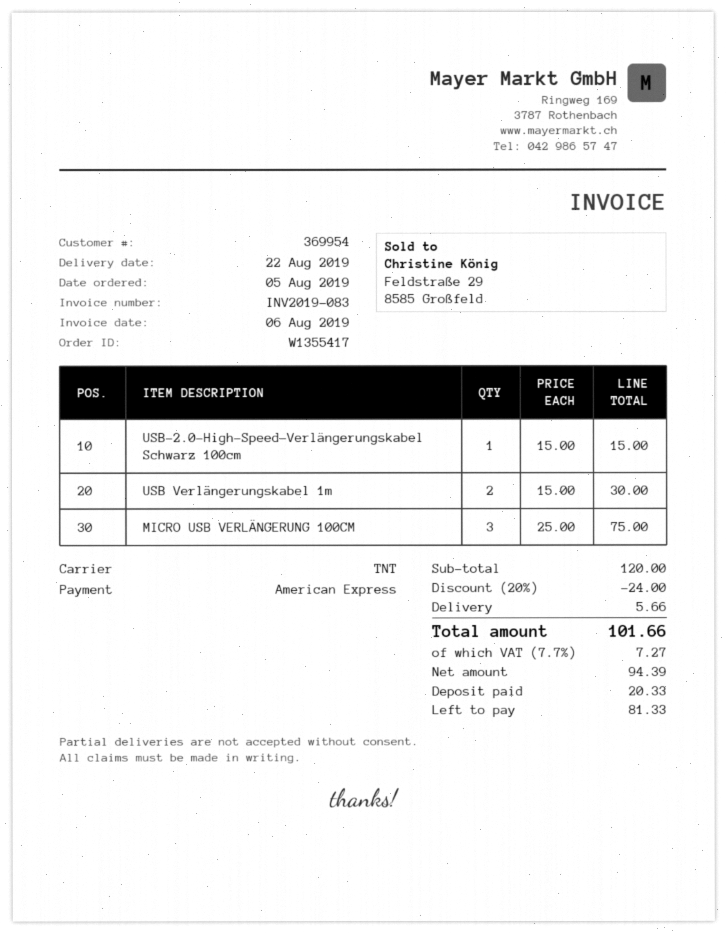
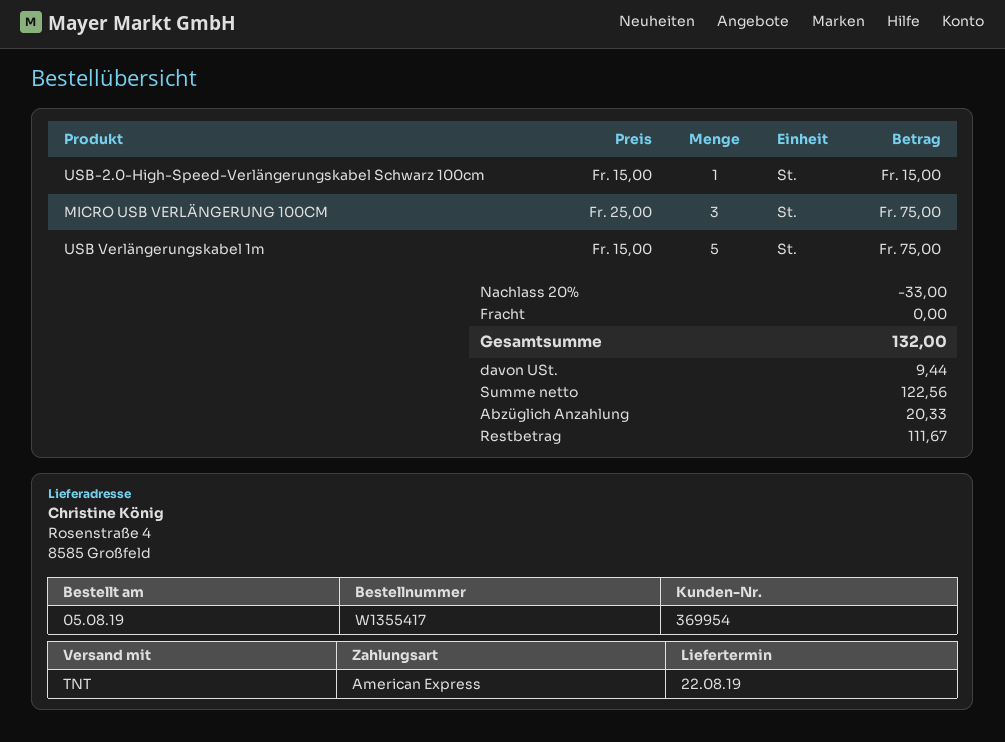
USB Verlängerungskabel 1m: 2 x 15.00 = 30.00 -> 5 x 15.00 = 75.00
discount: 20% = 24.00 -> 20% = 33.00
shipping: 5.66 -> 0.00
net: 94.39 -> 122.56
tax: 7.27 -> 9.44
total: 101.66 -> 132.00
balance: 81.33 -> 111.67

